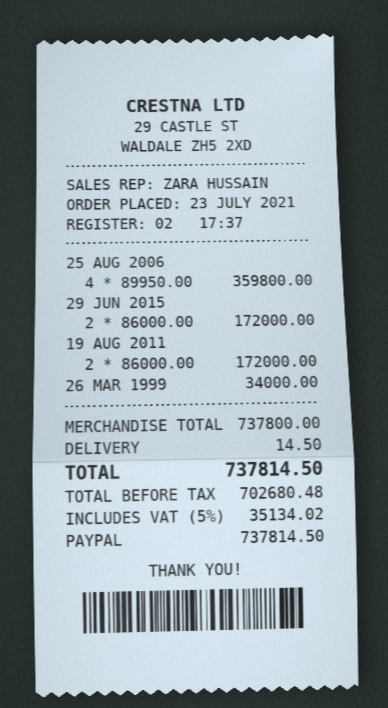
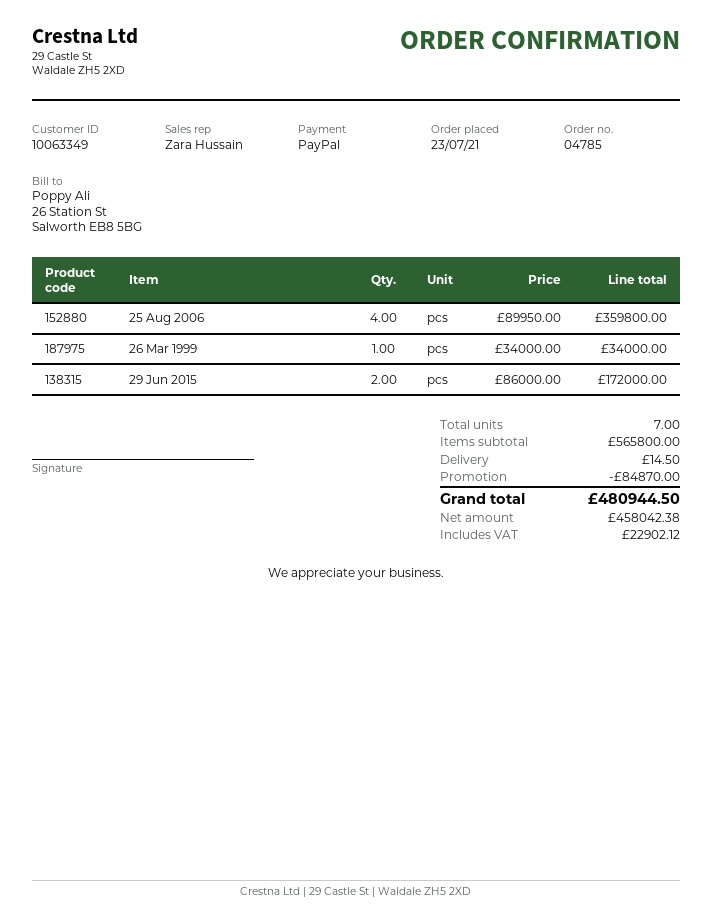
19 AUG 2011: 2 x 86000.00 = 172000.00 -> none
subtotal: 737800.00 -> 565800.00
discount: none -> 84870.00
net: 702680.48 -> 458042.38
tax: 35134.02 -> 22902.12
total: 737814.50 -> 480944.50

